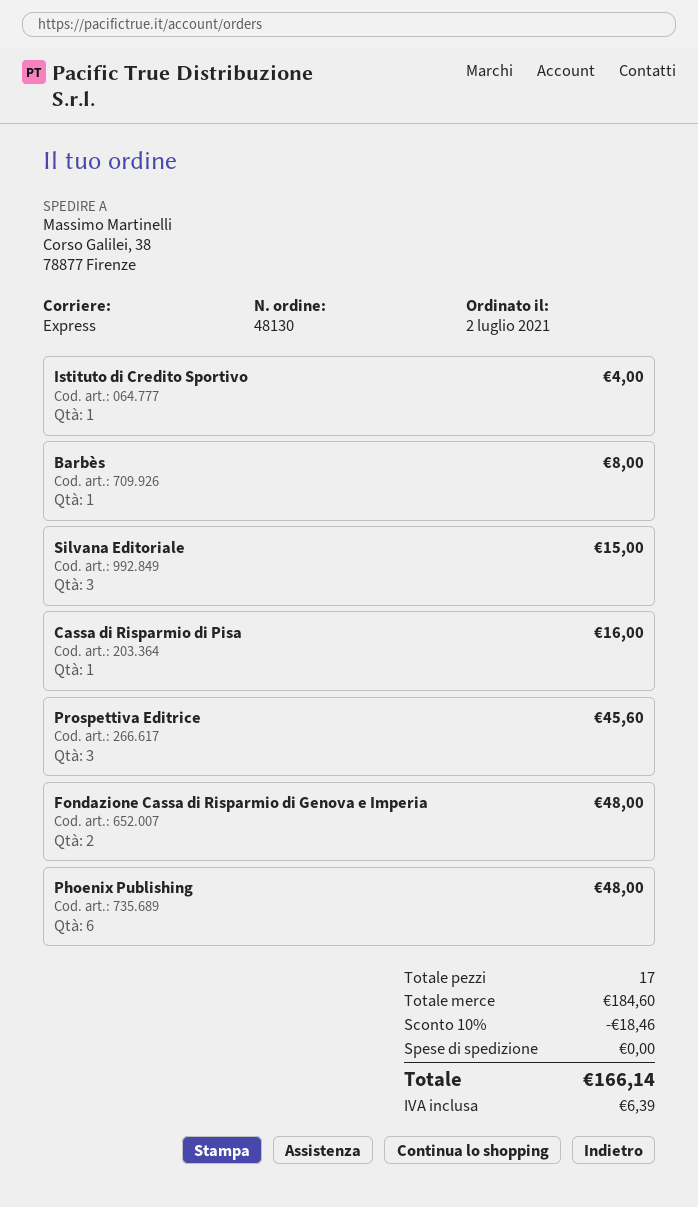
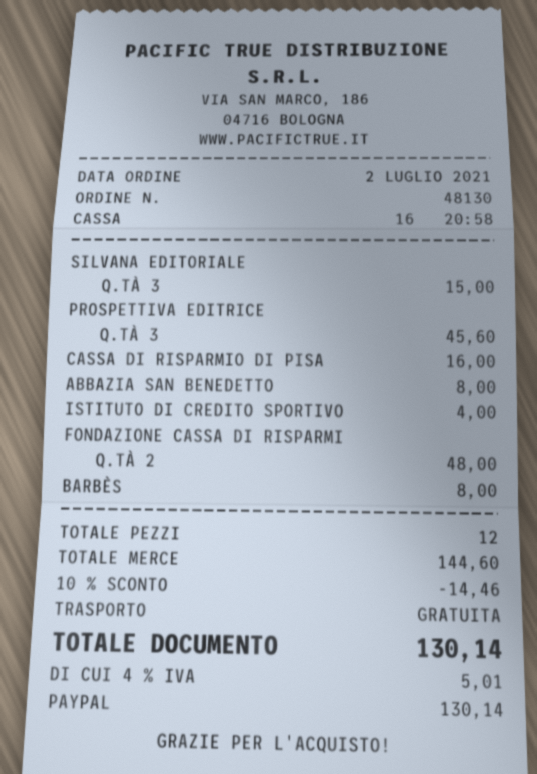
Phoenix Publishing: 6 for 48.00 -> none
ABBAZIA SAN BENEDETTO: none -> 1 for 8.00
total quantity: 17 -> 12
subtotal: 184.60 -> 144.60
discount: 10% = 18.46 -> 10% = 14.46
tax: 6.39 -> 5.01
total: 166.14 -> 130.14

